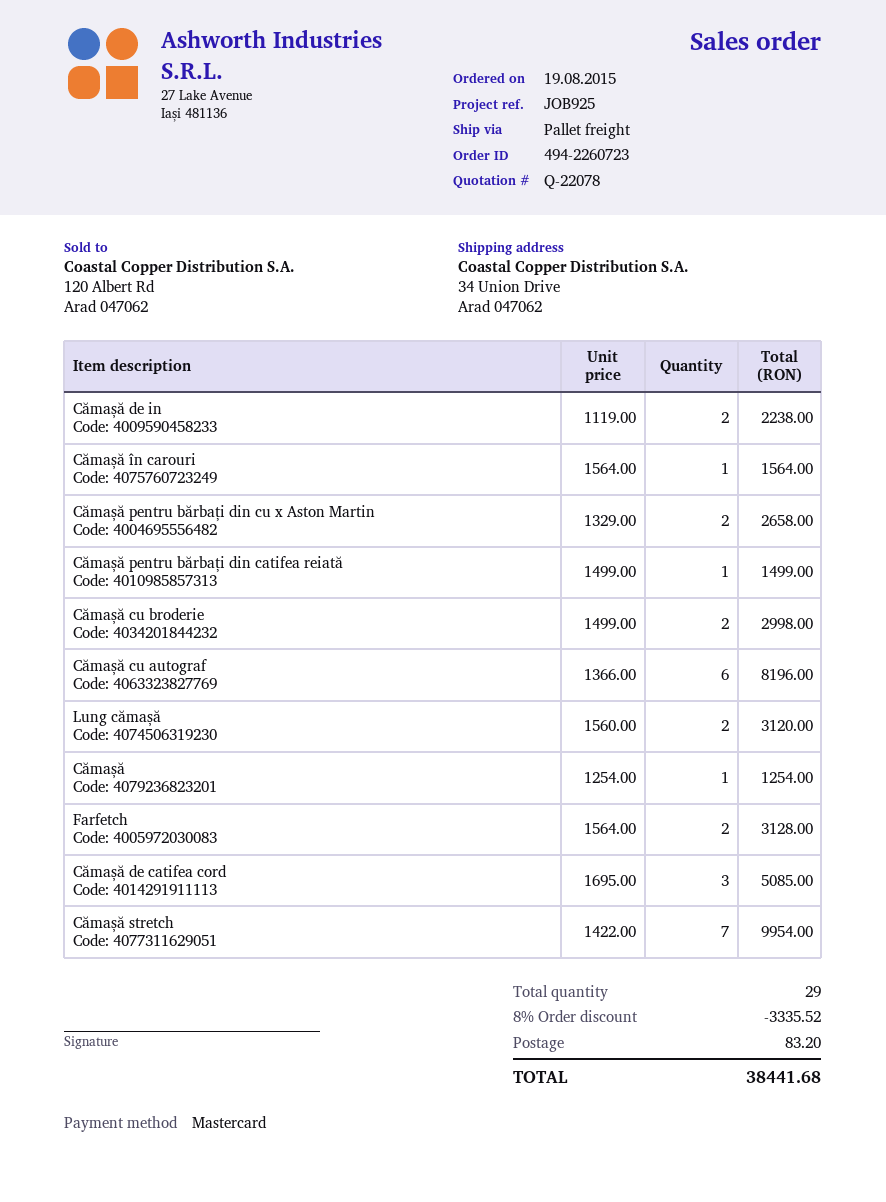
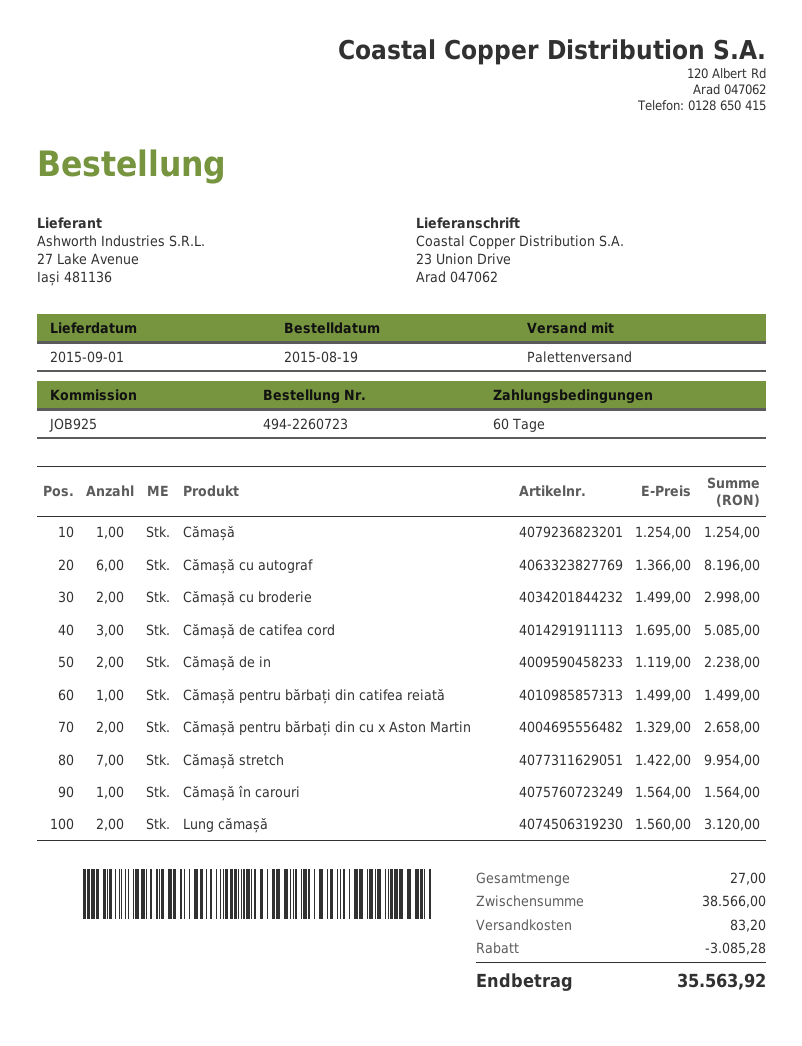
ship to: 34 Union Drive, Arad 047062 -> 23 Union Drive, Arad 047062
Farfetch: 2 x 1564.00 = 3128.00 -> none
total quantity: 29 -> 27
discount: 3335.52 -> 3085.28
total: 38441.68 -> 35563.92

